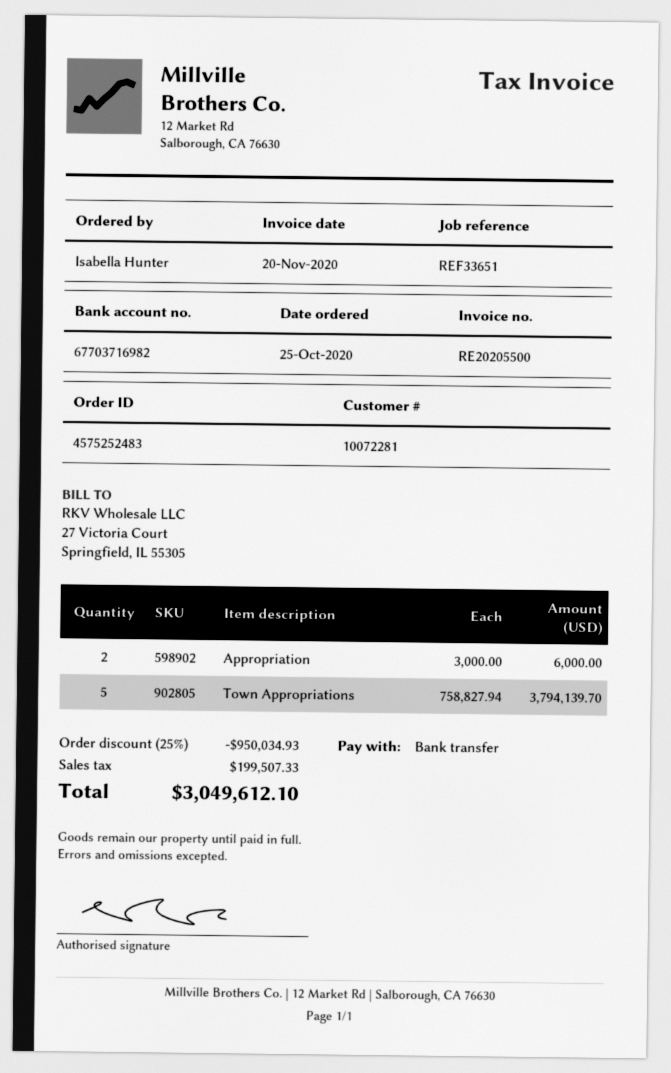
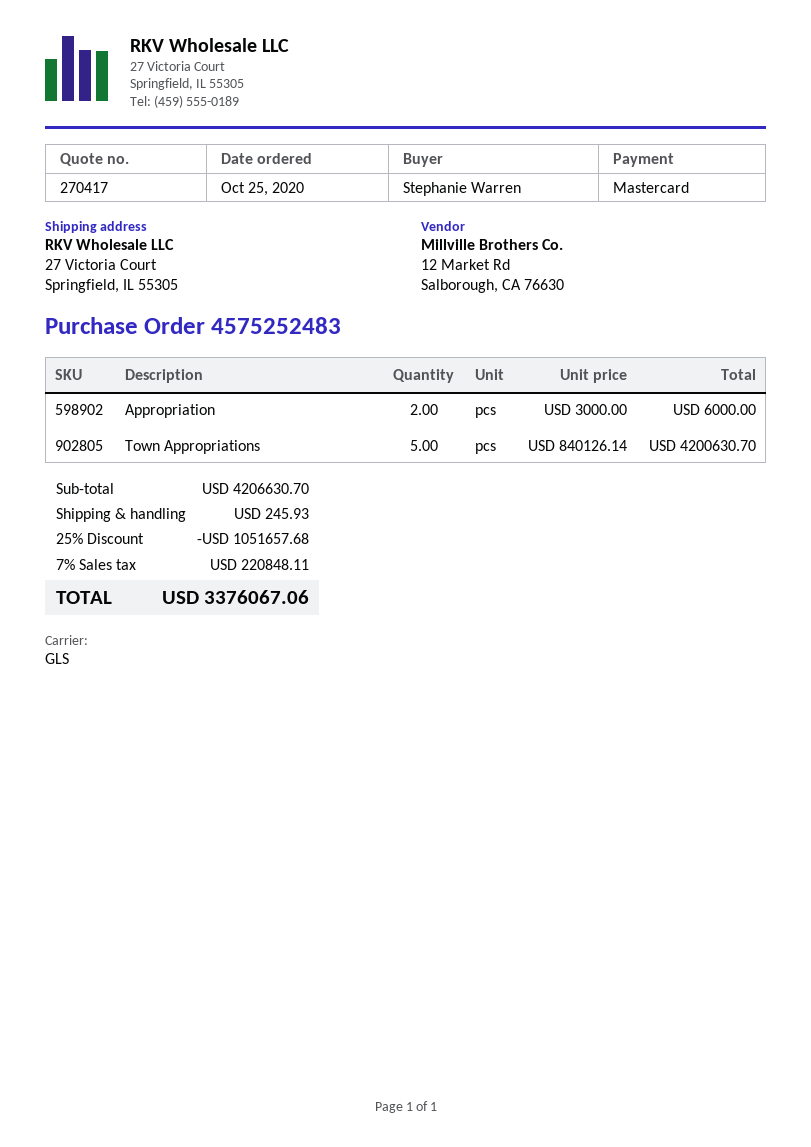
ordered by: Isabella Hunter -> Stephanie Warren
payment method: bank transfer -> Mastercard
Town Appropriations: 5 x 758827.94 = 3794139.70 -> 5 x 840126.14 = 4200630.70
discount: 25% = 950034.93 -> 25% = 1051657.68
shipping: none -> 245.93
tax: 199507.33 -> 220848.11
total: 3049612.10 -> 3376067.06

